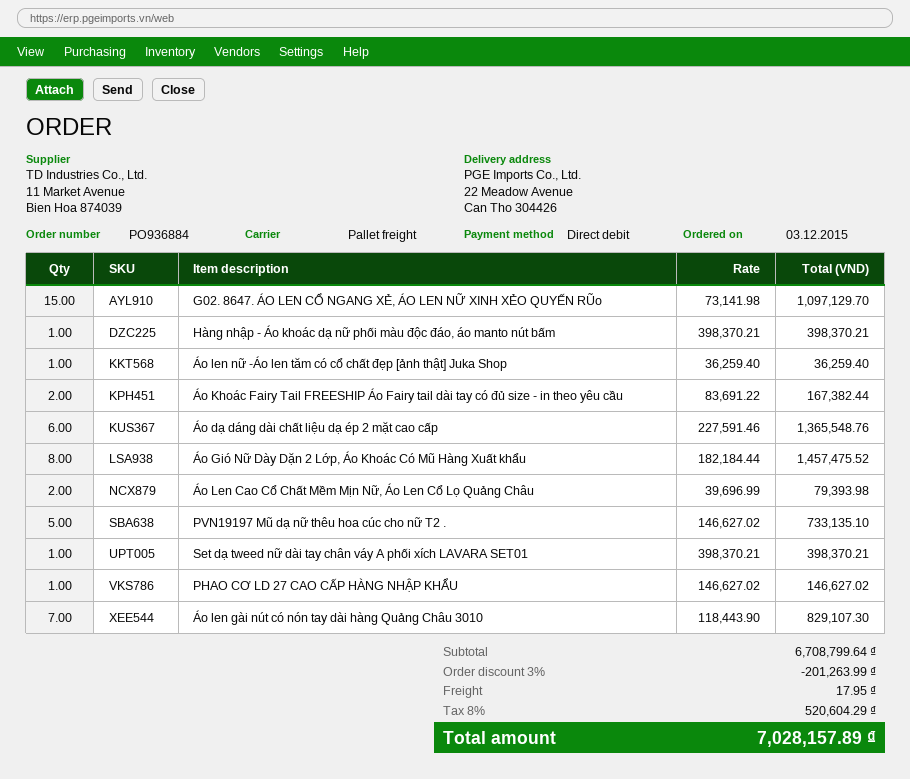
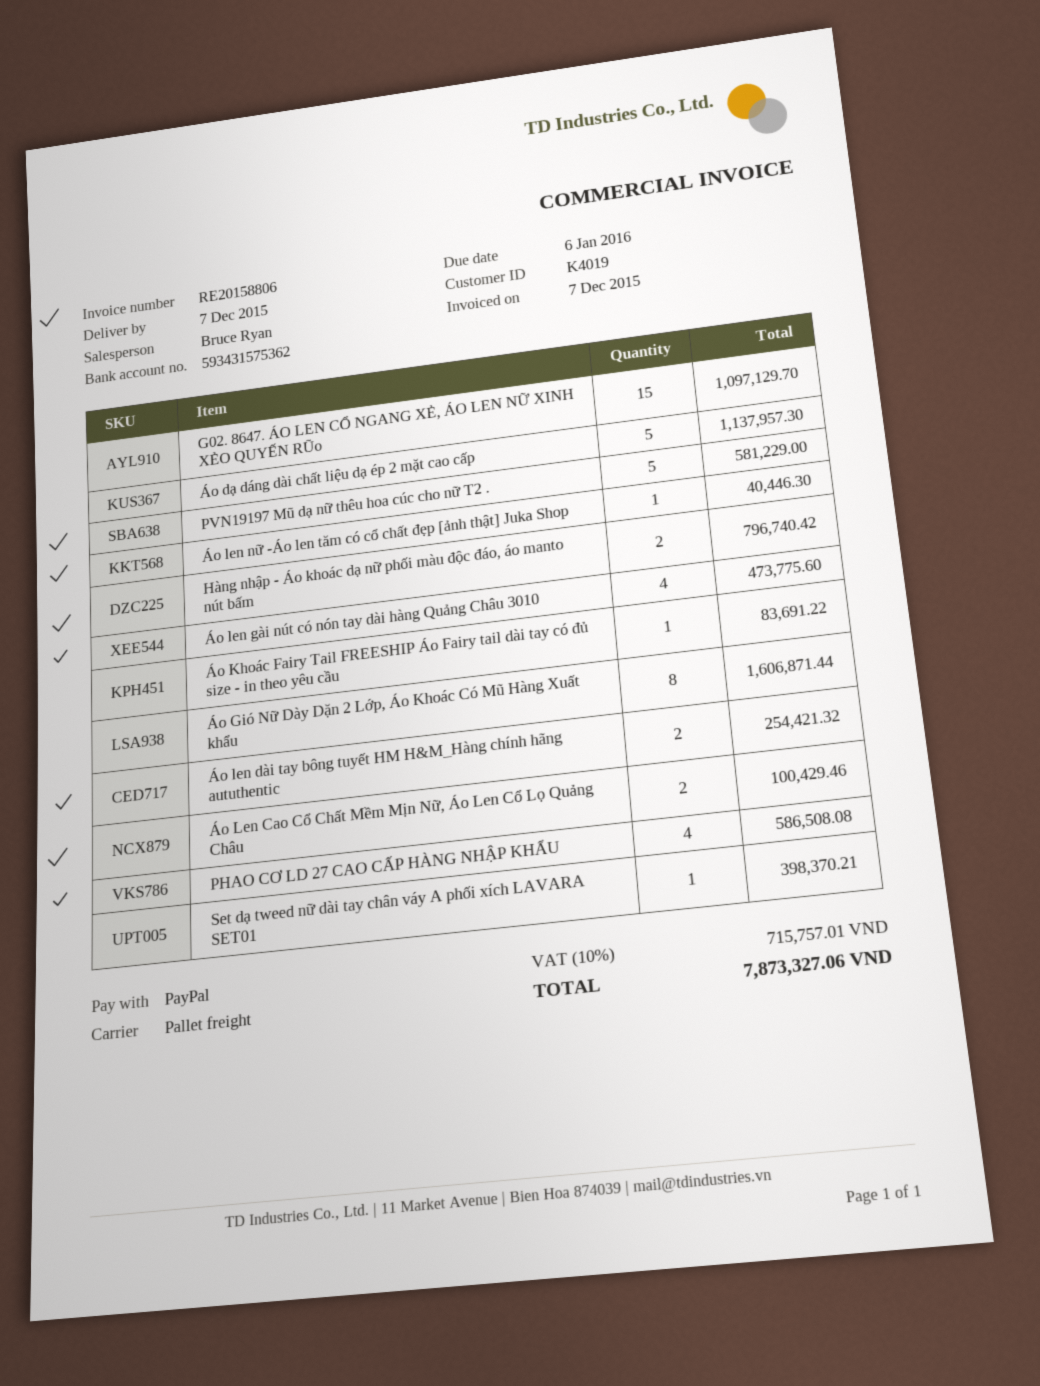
payment method: direct debit -> PayPal
Hàng nhập - Áo khoác dạ nữ phối màu độc đáo, áo manto nút bấm: 1 for 398370.21 -> 2 for 796740.42
Áo len nữ -Áo len tăm có cổ chất đẹp [ảnh thật] Juka Shop: 1 for 36259.40 -> 1 for 40446.30
Áo Khoác Fairy Tail FREESHIP Áo Fairy tail dài tay có đủ size - in theo yêu cầu: 2 for 167382.44 -> 1 for 83691.22
Áo dạ dáng dài chất liệu dạ ép 2 mặt cao cấp: 6 for 1365548.76 -> 5 for 1137957.30
Áo Gió Nữ Dày Dặn 2 Lớp, Áo Khoác Có Mũ Hàng Xuất khẩu: 8 for 1457475.52 -> 8 for 1606871.44
Áo Len Cao Cổ Chất Mềm Mịn Nữ, Áo Len Cổ Lọ Quảng Châu: 2 for 79393.98 -> 2 for 100429.46
PVN19197 Mũ dạ nữ thêu hoa cúc cho nữ T2 .: 5 for 733135.10 -> 5 for 581229.00
PHAO CƠ LD 27 CAO CẤP HÀNG NHẬP KHẨU: 1 for 146627.02 -> 4 for 586508.08
Áo len gài nút có nón tay dài hàng Quảng Châu 3010: 7 for 829107.30 -> 4 for 473775.60
Áo len dài tay bông tuyết HM H&M_Hàng chính hãng aututhentic: none -> 2 for 254421.32
discount: 3% = 201263.99 -> none
shipping: 17.95 -> none
tax: 8% = 520604.29 -> 10% = 715757.01
total: 7028157.89 -> 7873327.06

